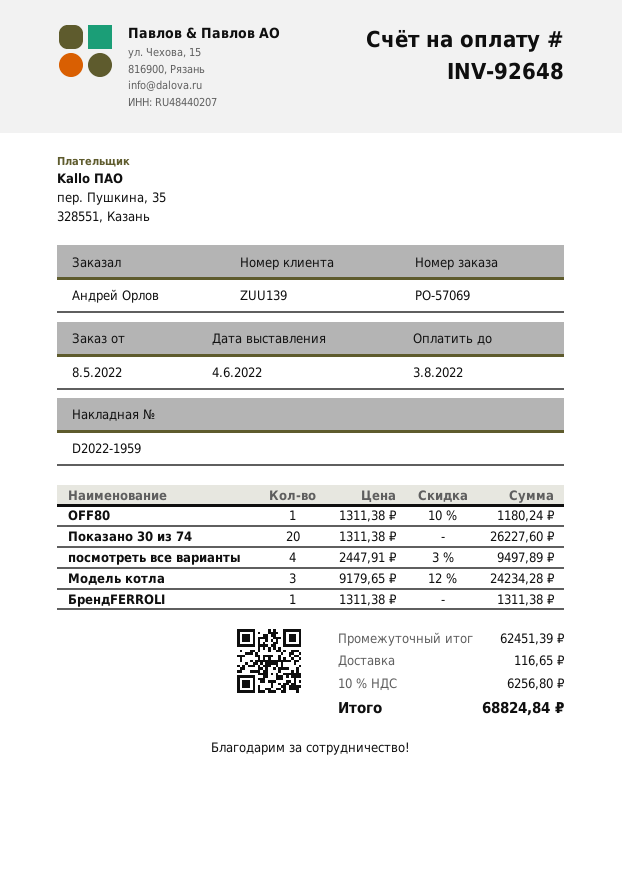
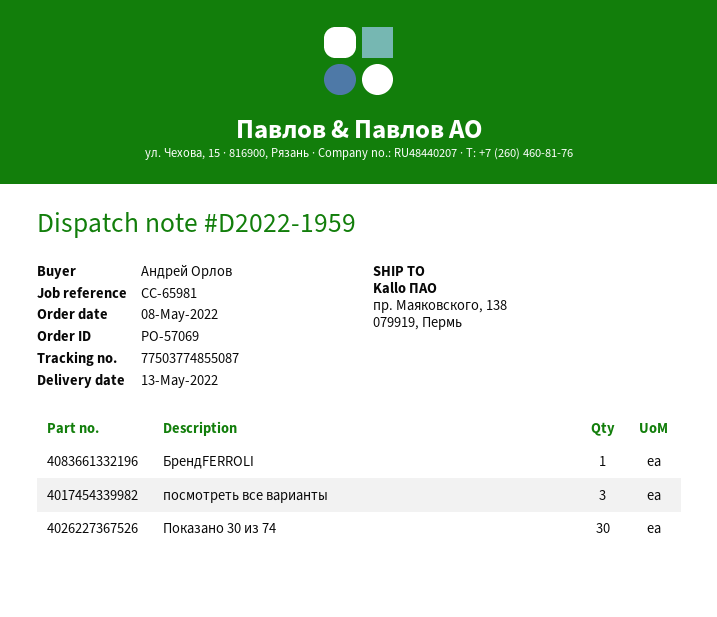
OFF80: 1 -> none
Показано 30 из 74: 20 -> 30
посмотреть все варианты: 4 -> 3
Модель котла: 3 -> none

